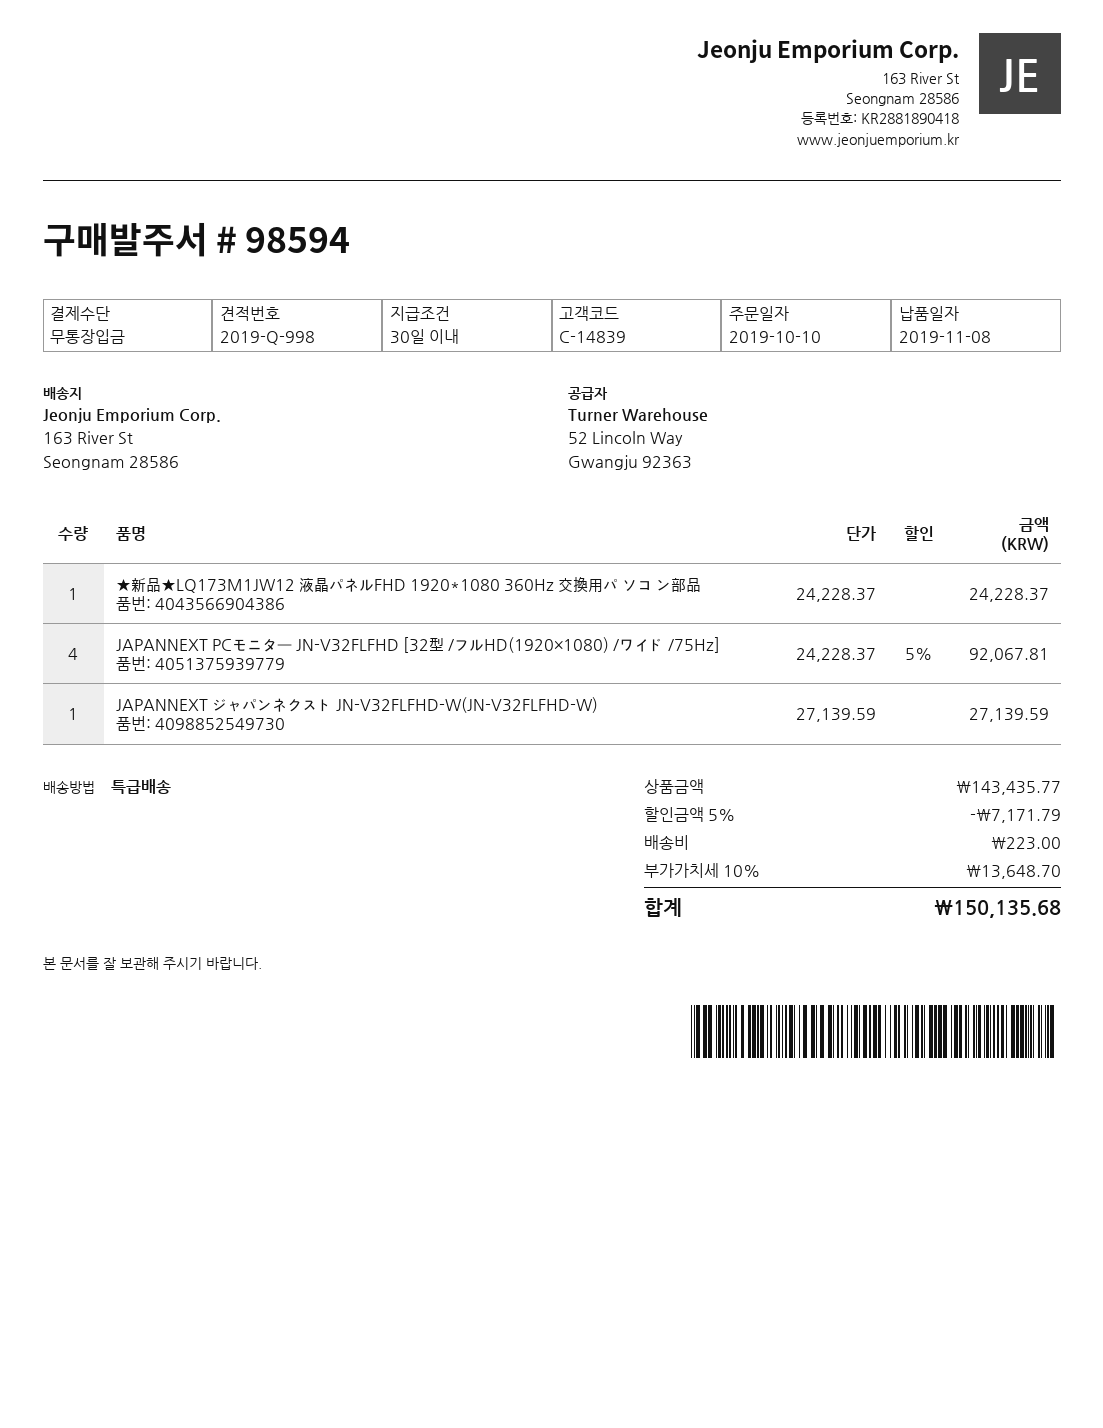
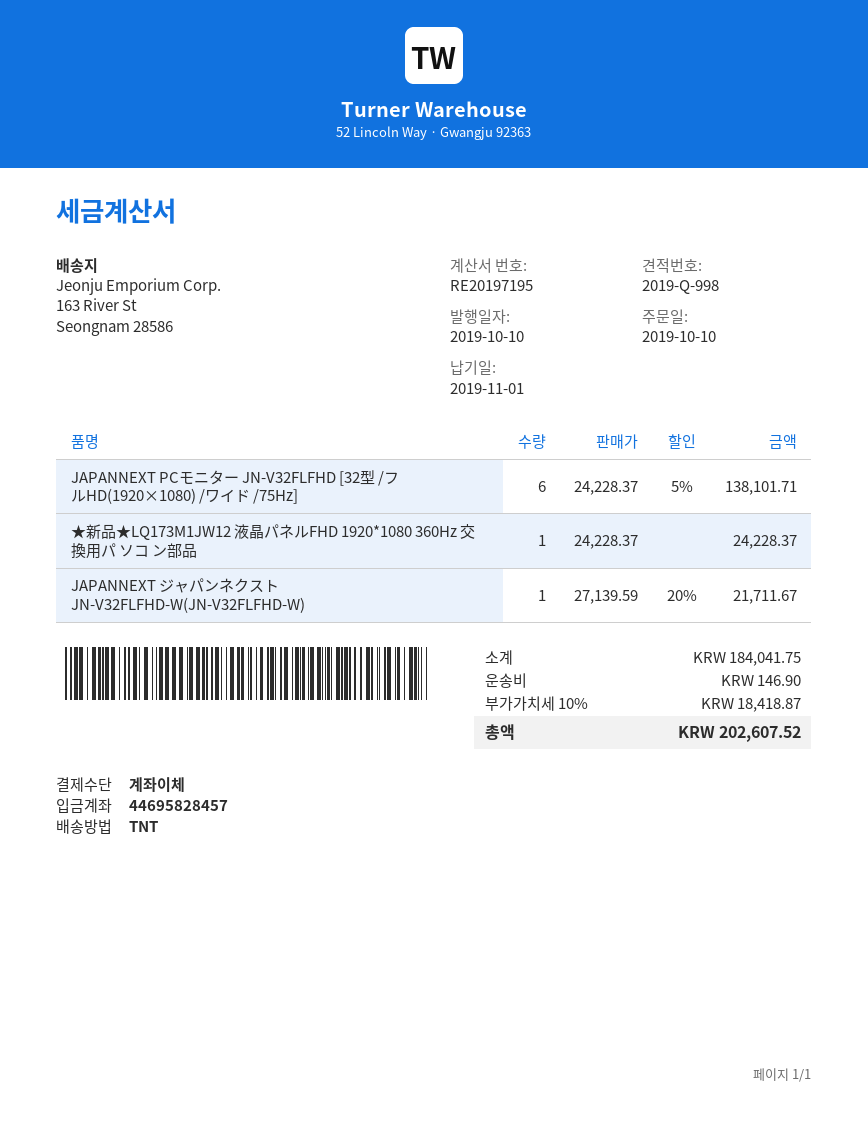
delivery date: 2019-11-08 -> 2019-11-01
shipping method: express -> TNT
JAPANNEXT PCモニター JN-V32FLFHD [32型 /フルHD(1920×1080) /ワイド /75Hz]: 4 x 24228.37 - 5% = 92067.81 -> 6 x 24228.37 - 5% = 138101.71
JAPANNEXT ジャパンネクスト JN-V32FLFHD-W(JN-V32FLFHD-W): 1 x 27139.59 = 27139.59 -> 1 x 27139.59 - 20% = 21711.67
subtotal: 143435.77 -> 184041.75
discount: 5% = 7171.79 -> none
shipping: 223.00 -> 146.90
tax: 10% = 13648.70 -> 10% = 18418.87
total: 150135.68 -> 202607.52

